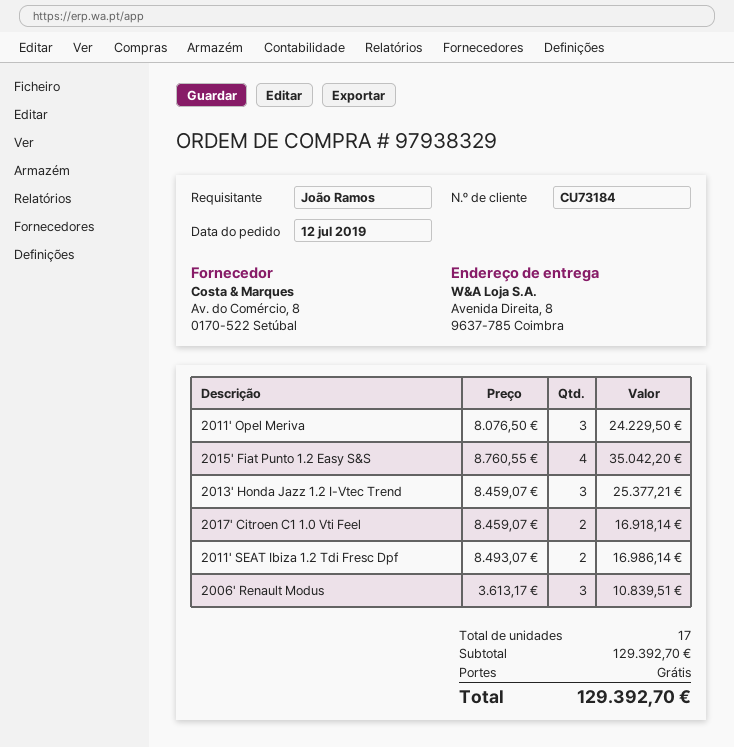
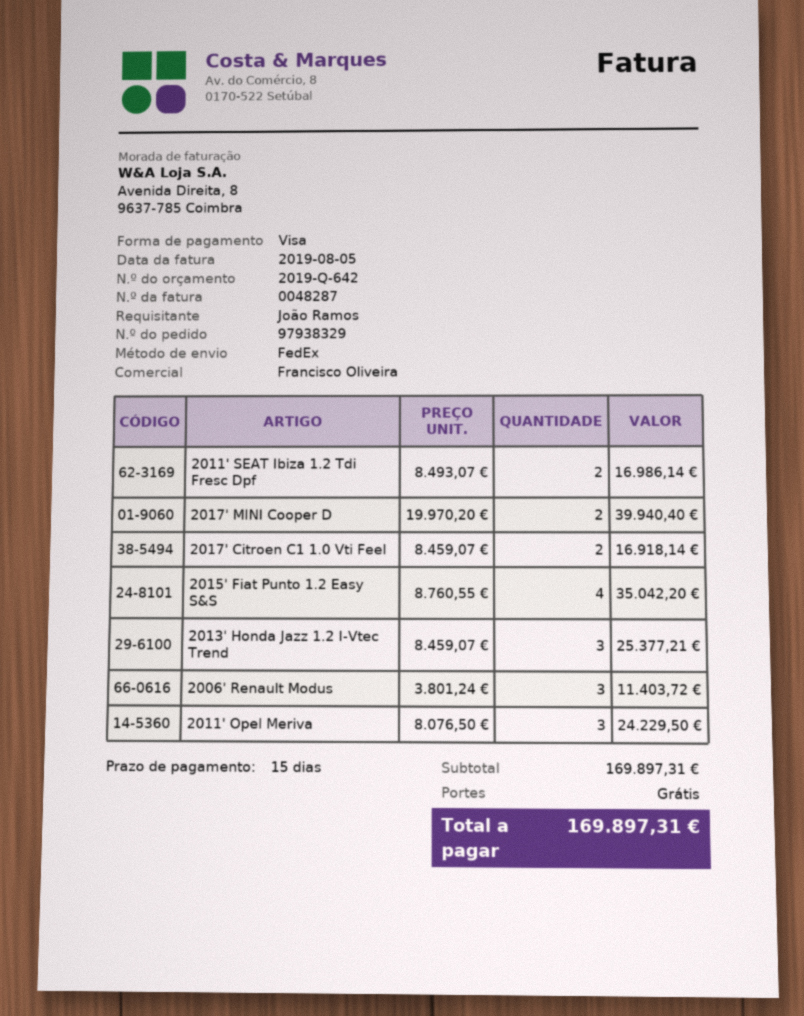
2006' Renault Modus: 3 x 3613.17 = 10839.51 -> 3 x 3801.24 = 11403.72
2017' MINI Cooper D: none -> 2 x 19970.20 = 39940.40
subtotal: 129392.70 -> 169897.31
total: 129392.70 -> 169897.31

